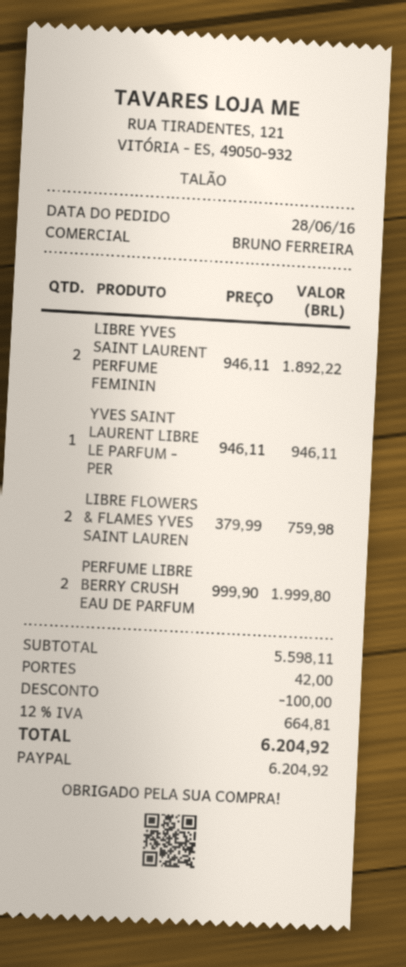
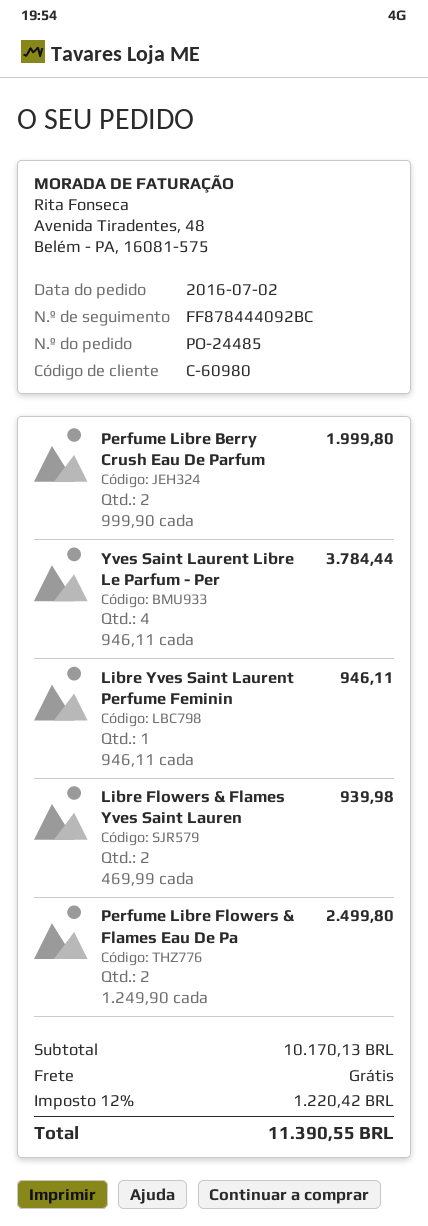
order date: 2016-06-28 -> 2016-07-02
LIBRE YVES SAINT LAURENT PERFUME FEMININ: 2 x 946.11 = 1892.22 -> 1 x 946.11 = 946.11
YVES SAINT LAURENT LIBRE LE PARFUM - PER: 1 x 946.11 = 946.11 -> 4 x 946.11 = 3784.44
LIBRE FLOWERS & FLAMES YVES SAINT LAUREN: 2 x 379.99 = 759.98 -> 2 x 469.99 = 939.98
Perfume Libre Flowers & Flames Eau De Pa: none -> 2 x 1249.90 = 2499.80
subtotal: 5598.11 -> 10170.13
discount: 100.00 -> none
shipping: 42.00 -> 0.00
tax: 12% = 664.81 -> 12% = 1220.42
total: 6204.92 -> 11390.55

